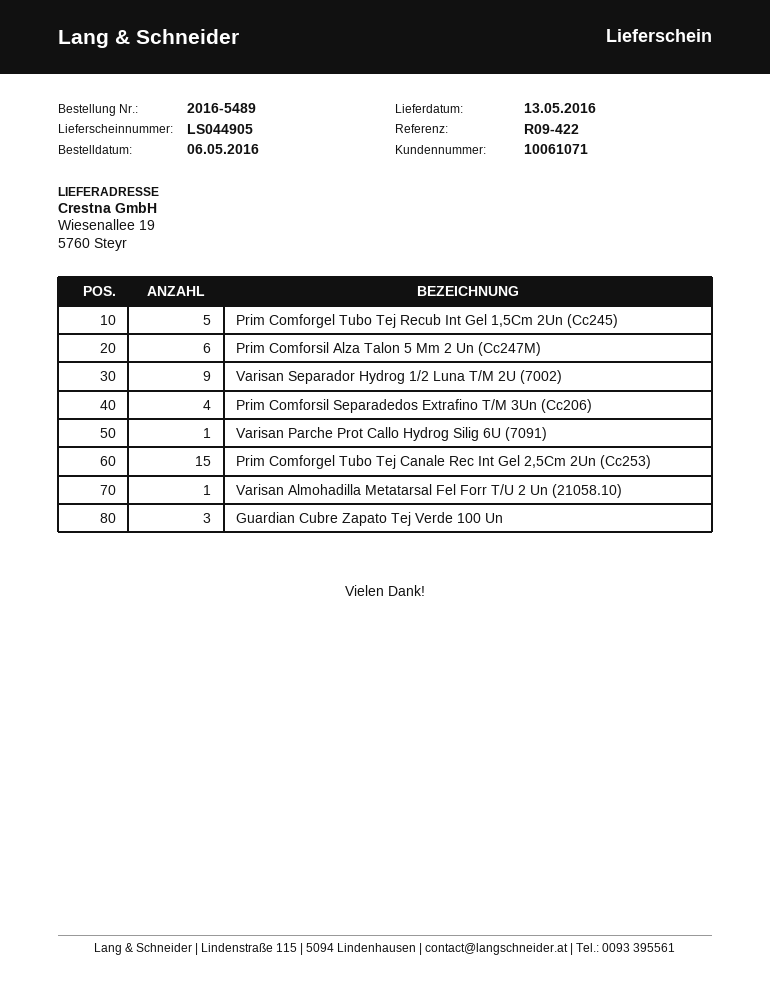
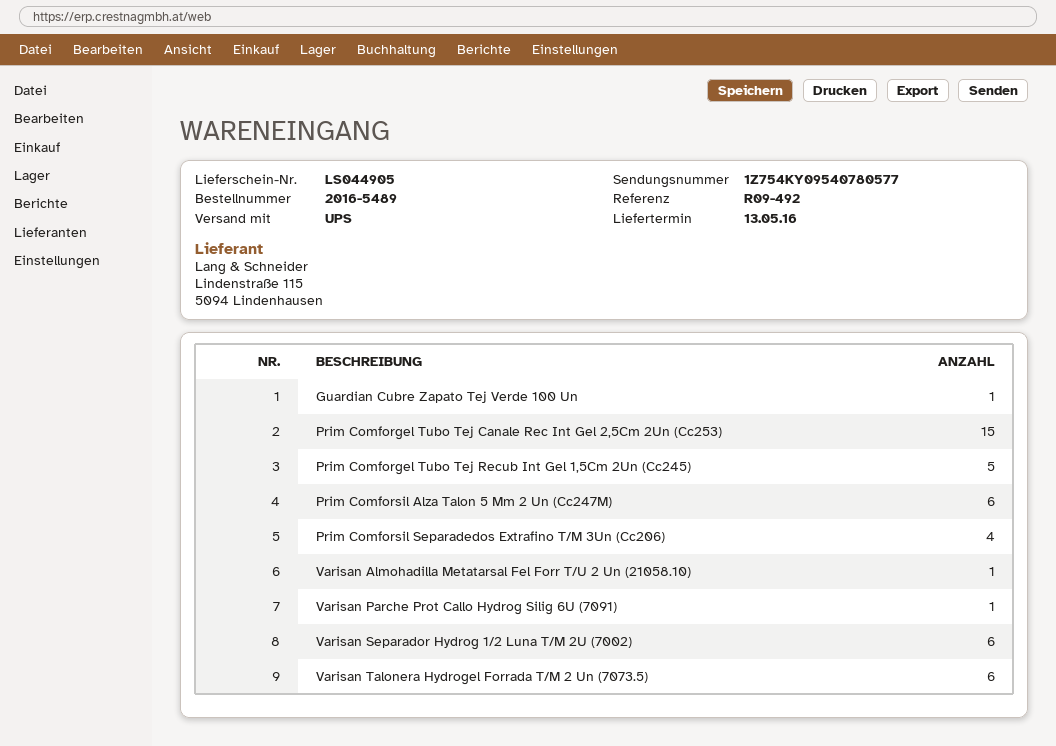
reference: R09-422 -> R09-492
Varisan Separador Hydrog 1/2 Luna T/M 2U (7002): 9 -> 6
Guardian Cubre Zapato Tej Verde 100 Un: 3 -> 1
Varisan Talonera Hydrogel Forrada T/M 2 Un (7073.5): none -> 6

